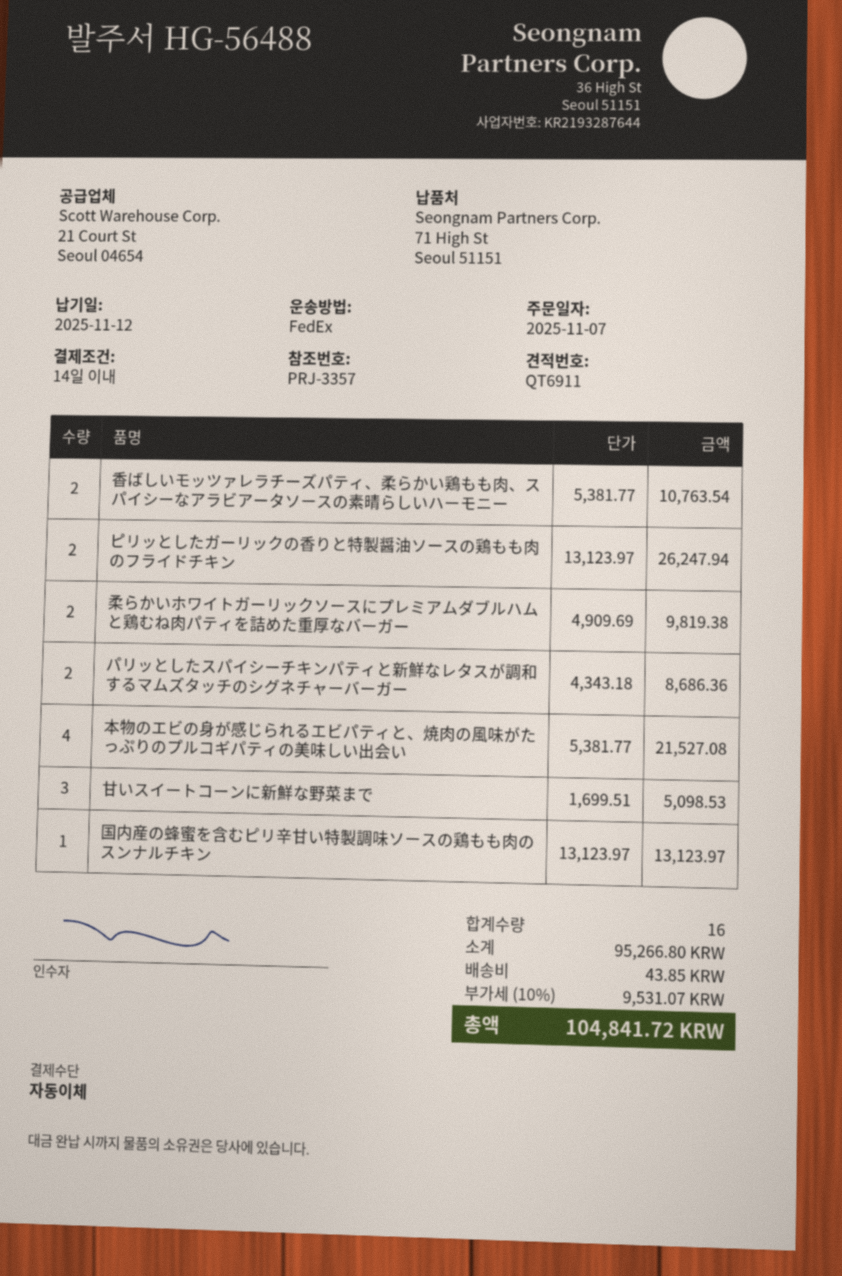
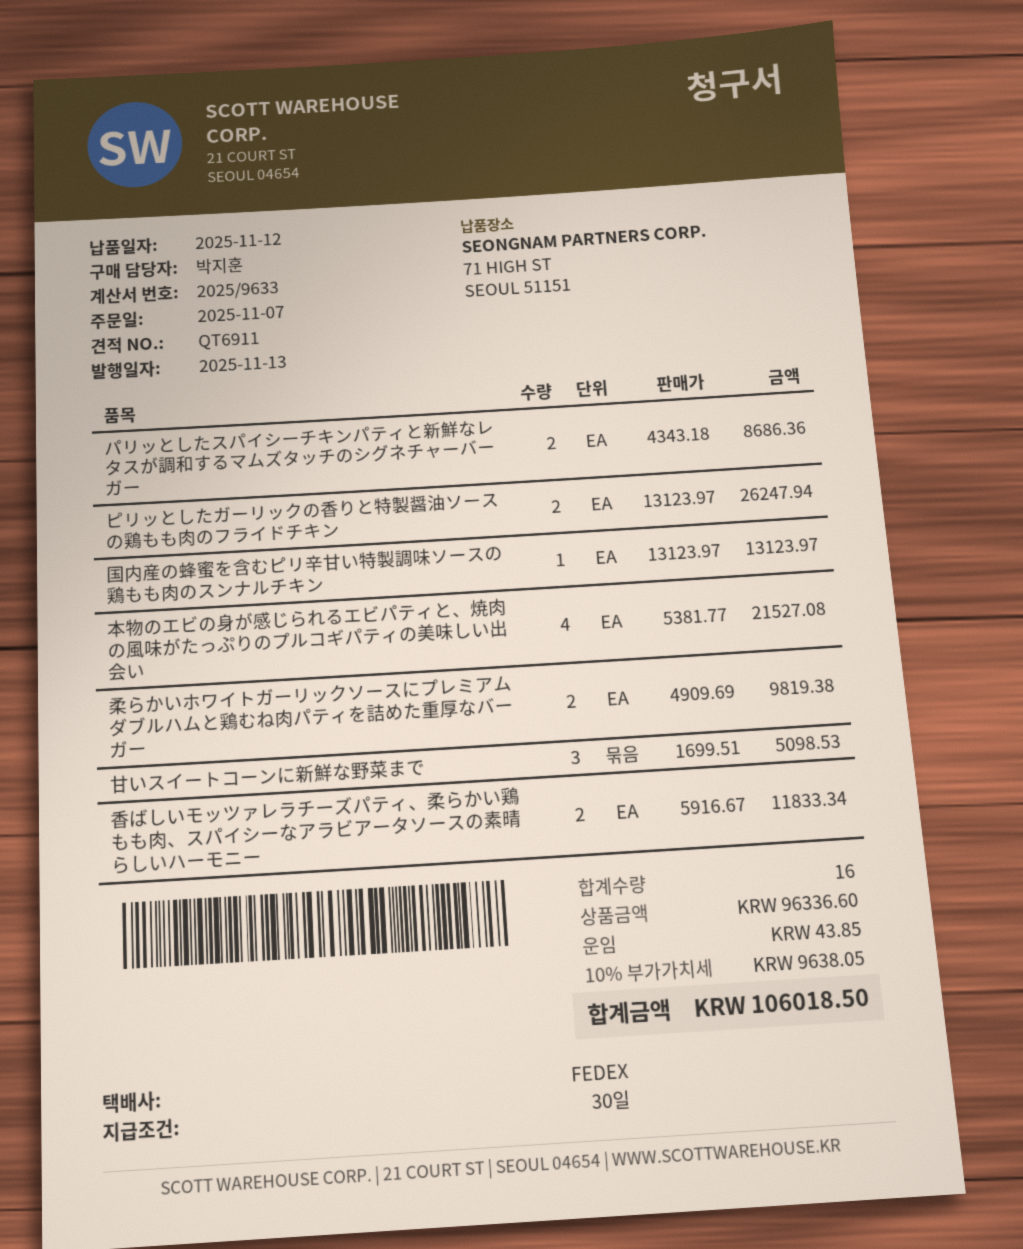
payment terms: 14 days -> 30 days
香ばしいモッツァレラチーズパティ、柔らかい鶏もも肉、スパイシーなアラビアータソースの素晴らしいハーモニー: 2 x 5381.77 = 10763.54 -> 2 x 5916.67 = 11833.34
subtotal: 95266.80 -> 96336.60
tax: 10% = 9531.07 -> 10% = 9638.05
total: 104841.72 -> 106018.50

